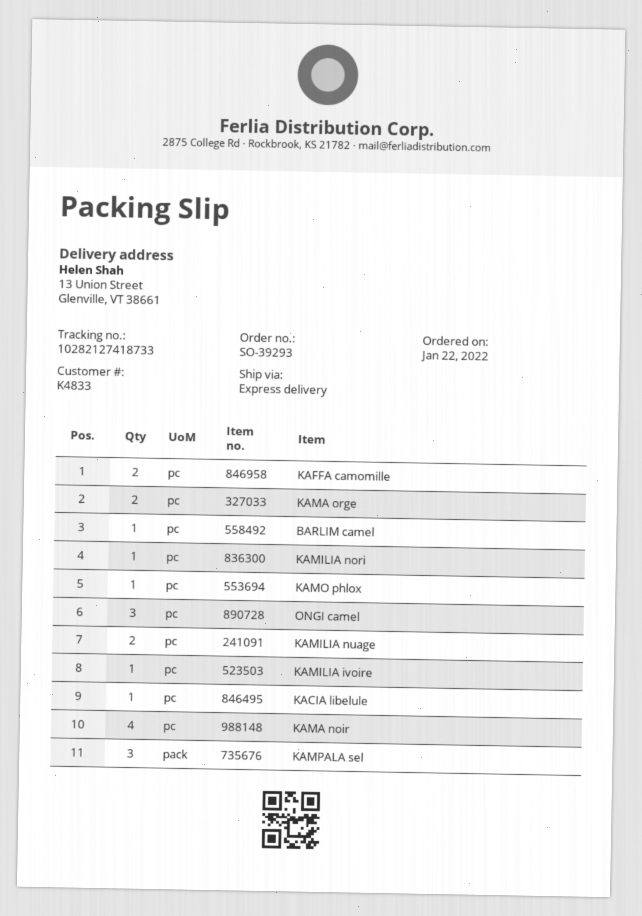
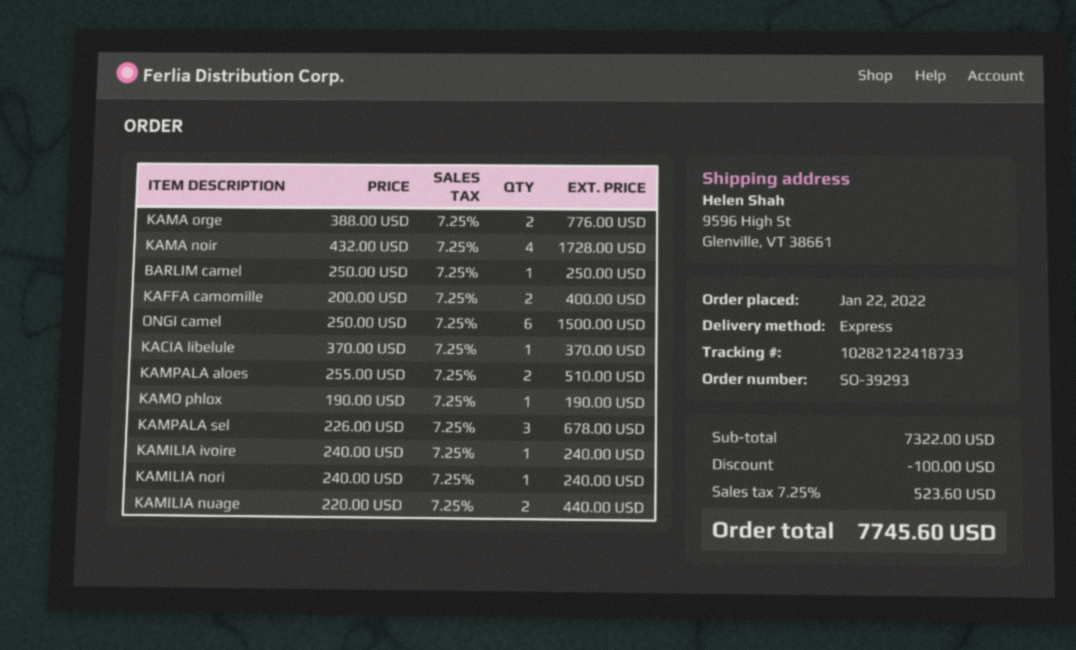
tracking number: 10282127418733 -> 10282122418733
ship to: 13 Union Street, Glenville, VT 38661 -> 9596 High St, Glenville, VT 38661
ONGI camel: 3 -> 6
KAMPALA aloes: none -> 2

